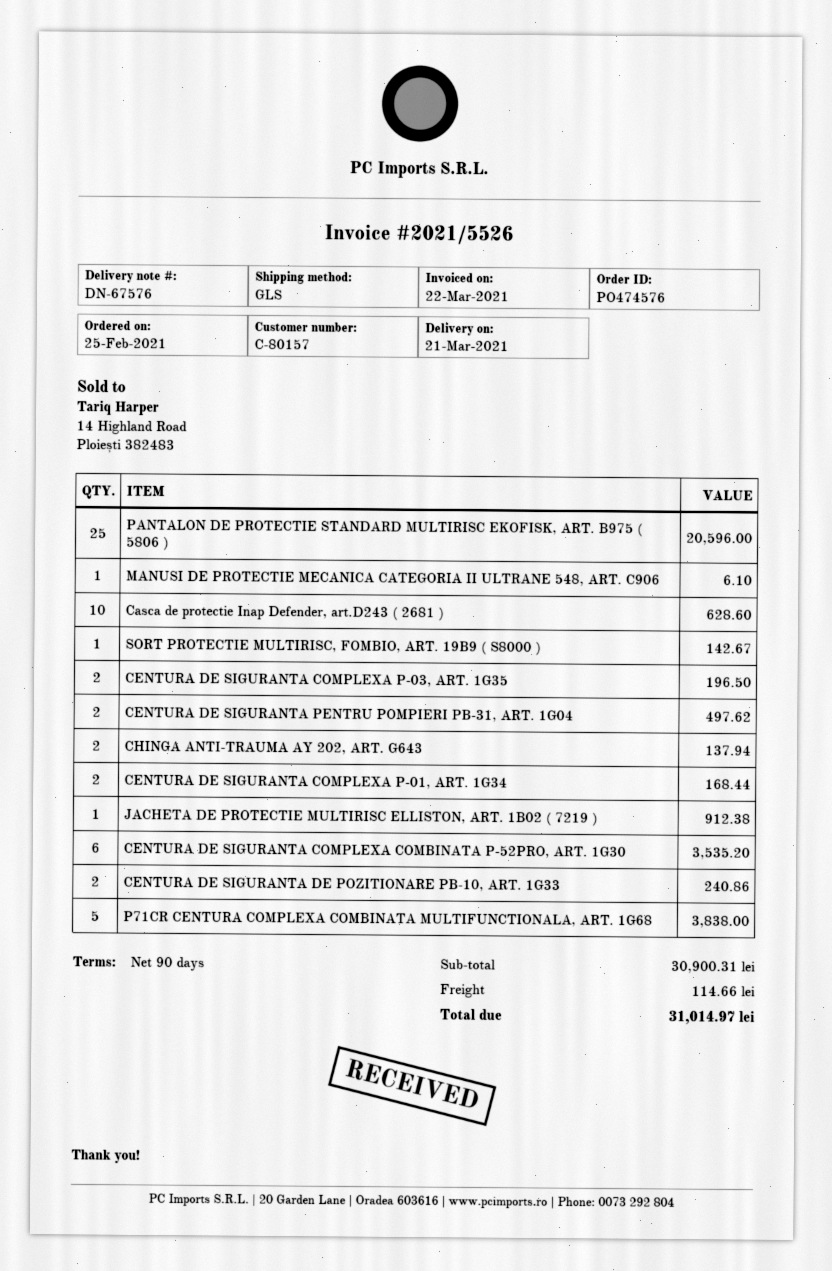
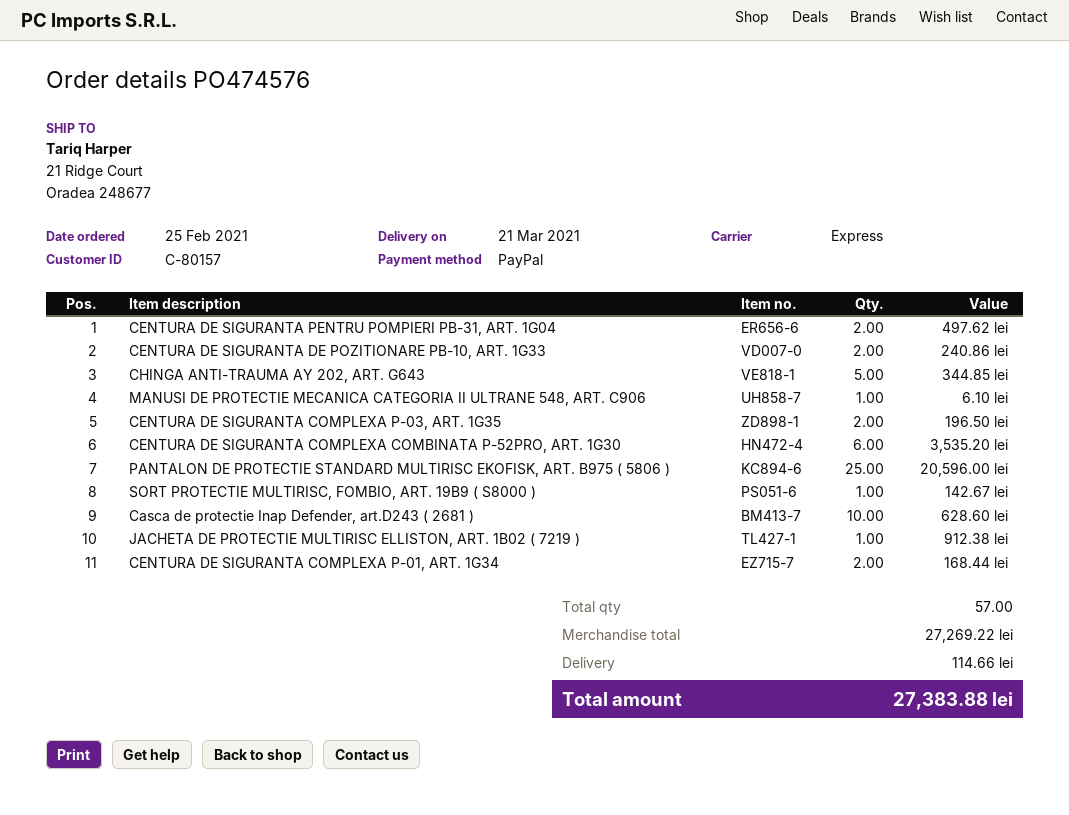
shipping method: GLS -> express
CHINGA ANTI-TRAUMA AY 202, ART. G643: 2 for 137.94 -> 5 for 344.85
P71CR CENTURA COMPLEXA COMBINATA MULTIFUNCTIONALA, ART. 1G68: 5 for 3838.00 -> none
subtotal: 30900.31 -> 27269.22
total: 31014.97 -> 27383.88

